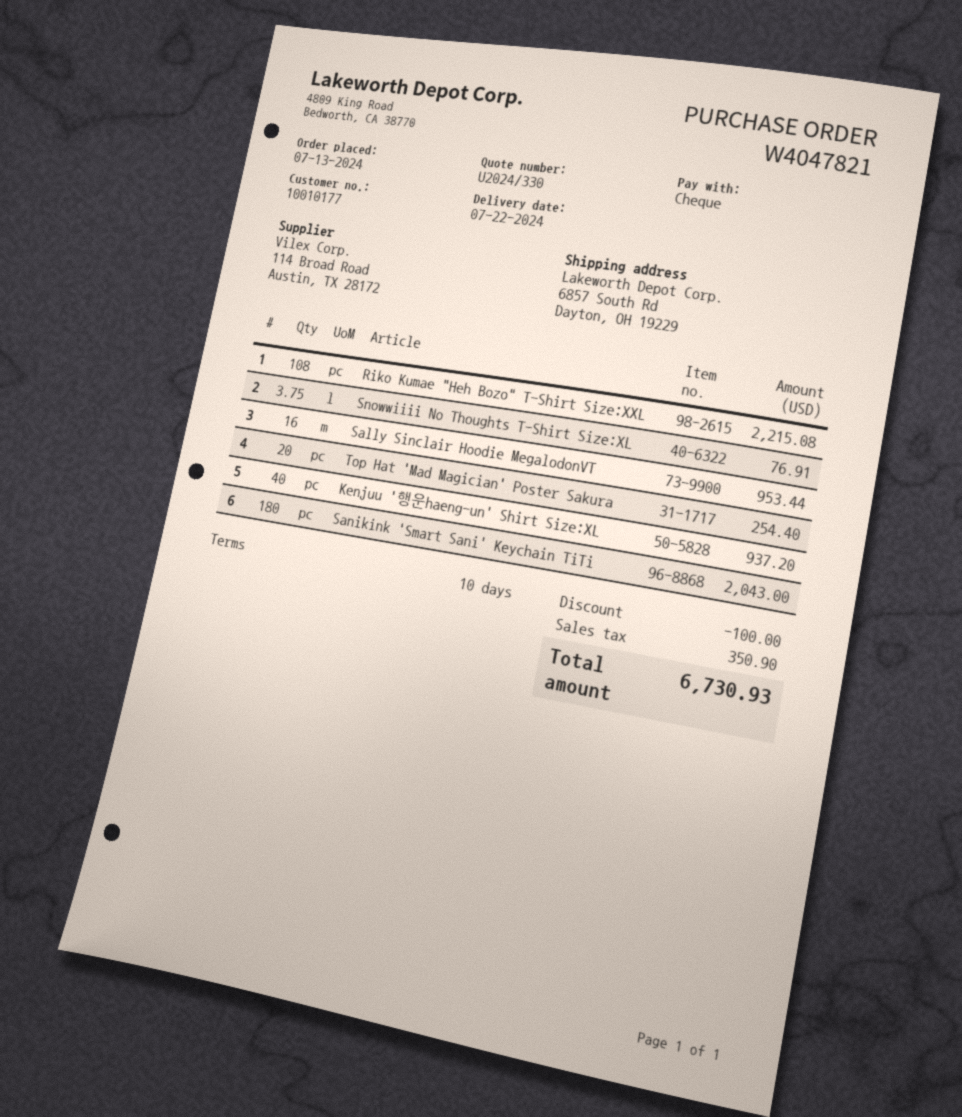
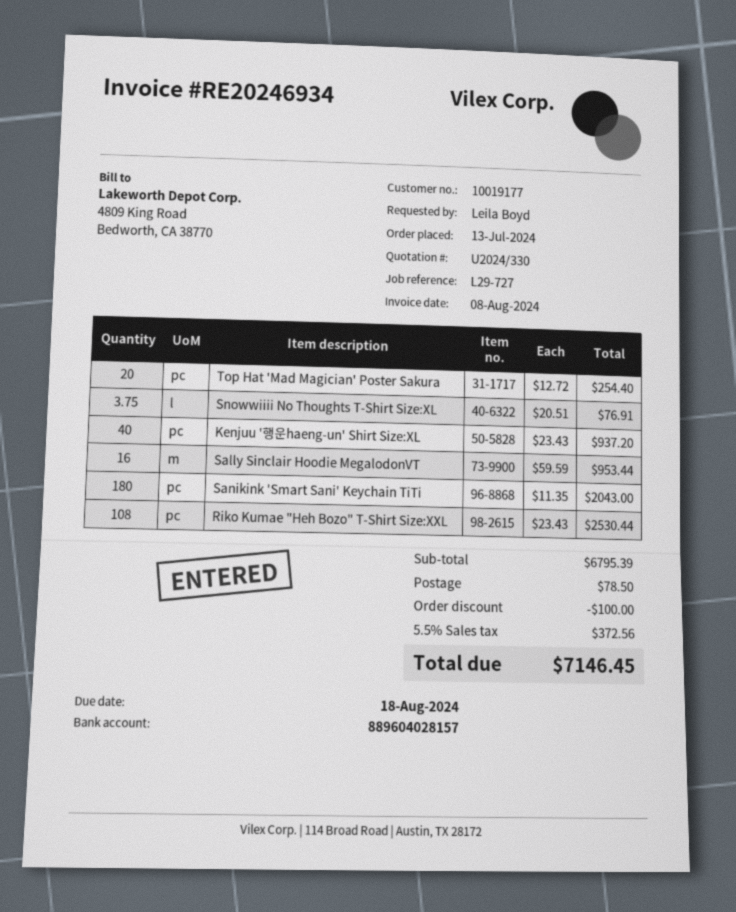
customer number: 10010177 -> 10019177
Riko Kumae "Heh Bozo" T-Shirt Size:XXL: 108 for 2215.08 -> 108 for 2530.44
shipping: none -> 78.50
tax: 350.90 -> 372.56
total: 6730.93 -> 7146.45

